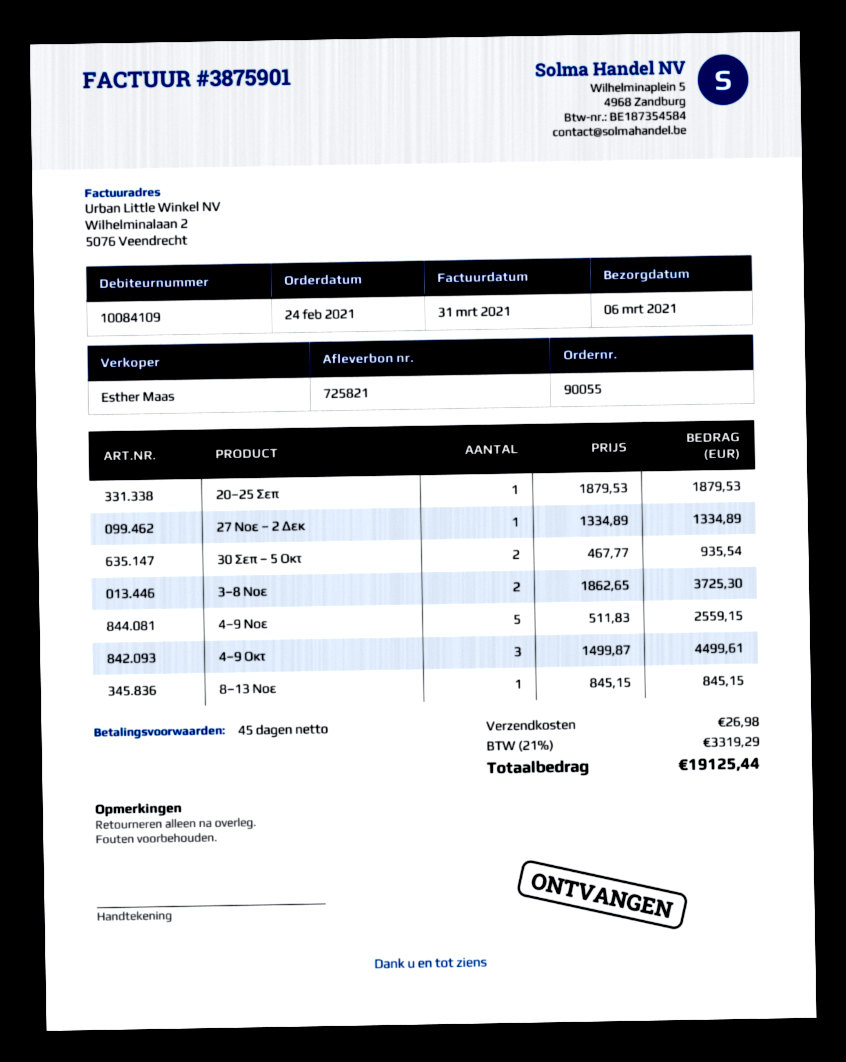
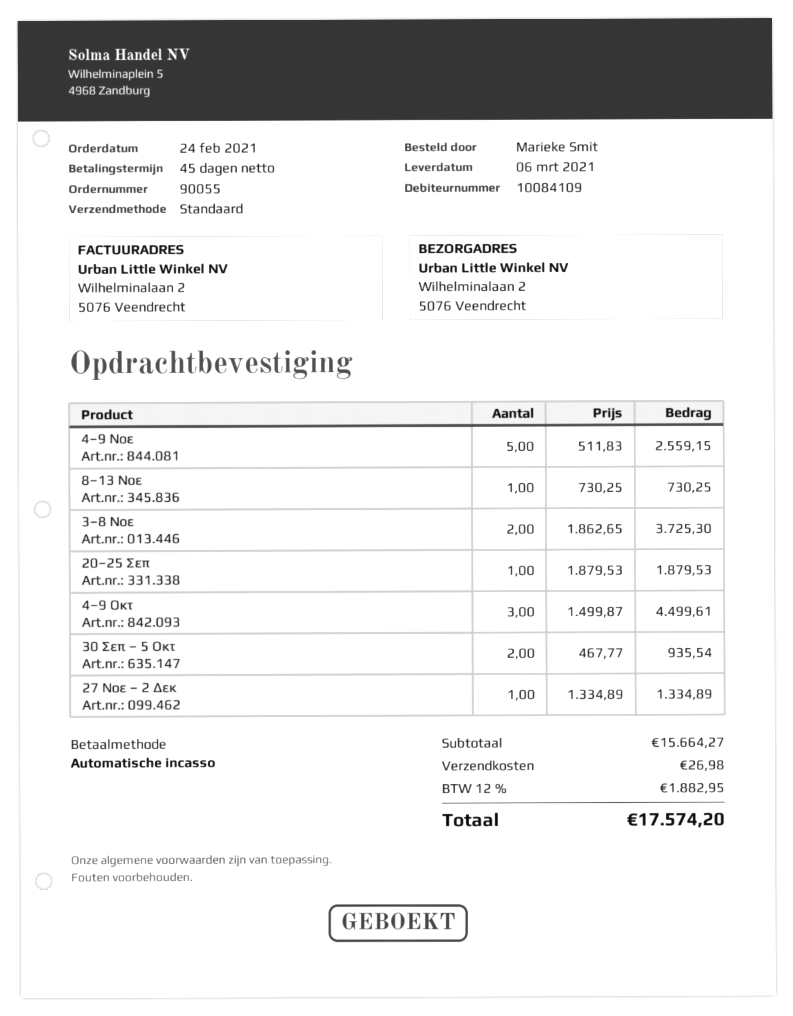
8–13 Νοε: 1 x 845.15 = 845.15 -> 1 x 730.25 = 730.25
tax: 21% = 3319.29 -> 12% = 1882.95
total: 19125.44 -> 17574.20

